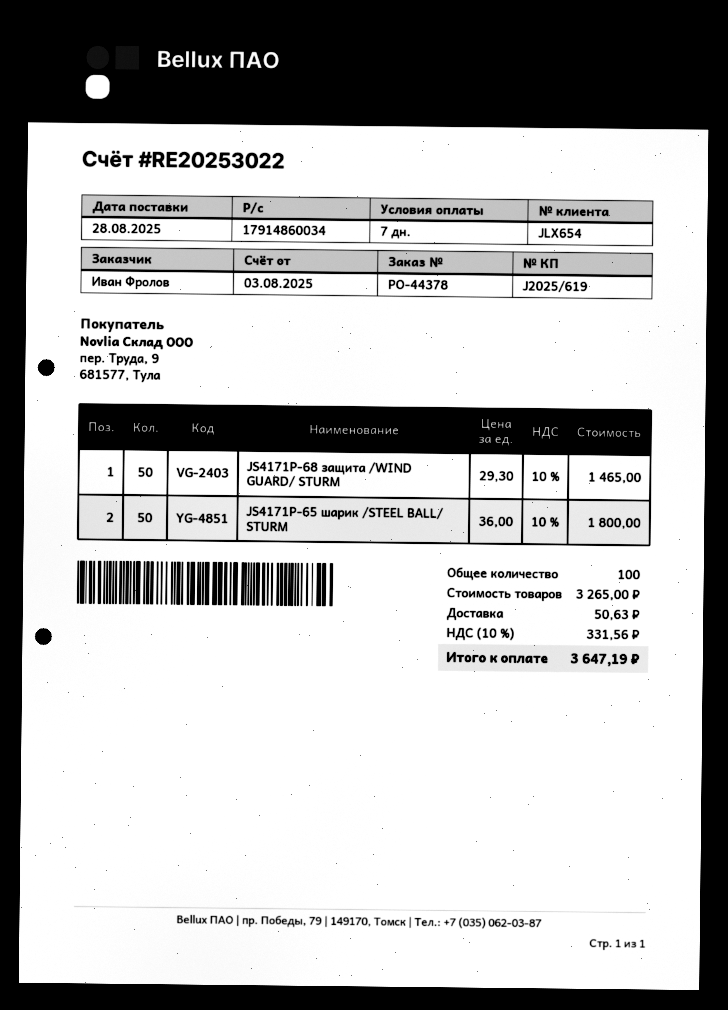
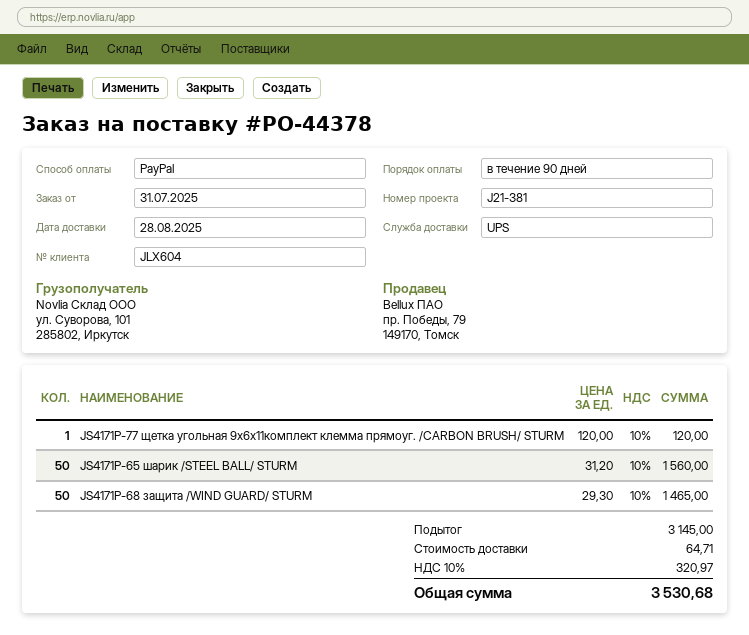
payment terms: 7 days -> 90 days
customer number: JLX654 -> JLX604
JS4171P-65 шарик /STEEL BALL/ STURM: 50 x 36.00 = 1800.00 -> 50 x 31.20 = 1560.00
JS4171P-77 щетка угольная 9х6х11комплект клемма прямоуг. /CARBON BRUSH/ STURM: none -> 1 x 120.00 = 120.00
subtotal: 3265.00 -> 3145.00
shipping: 50.63 -> 64.71
tax: 10% = 331.56 -> 10% = 320.97
total: 3647.19 -> 3530.68

